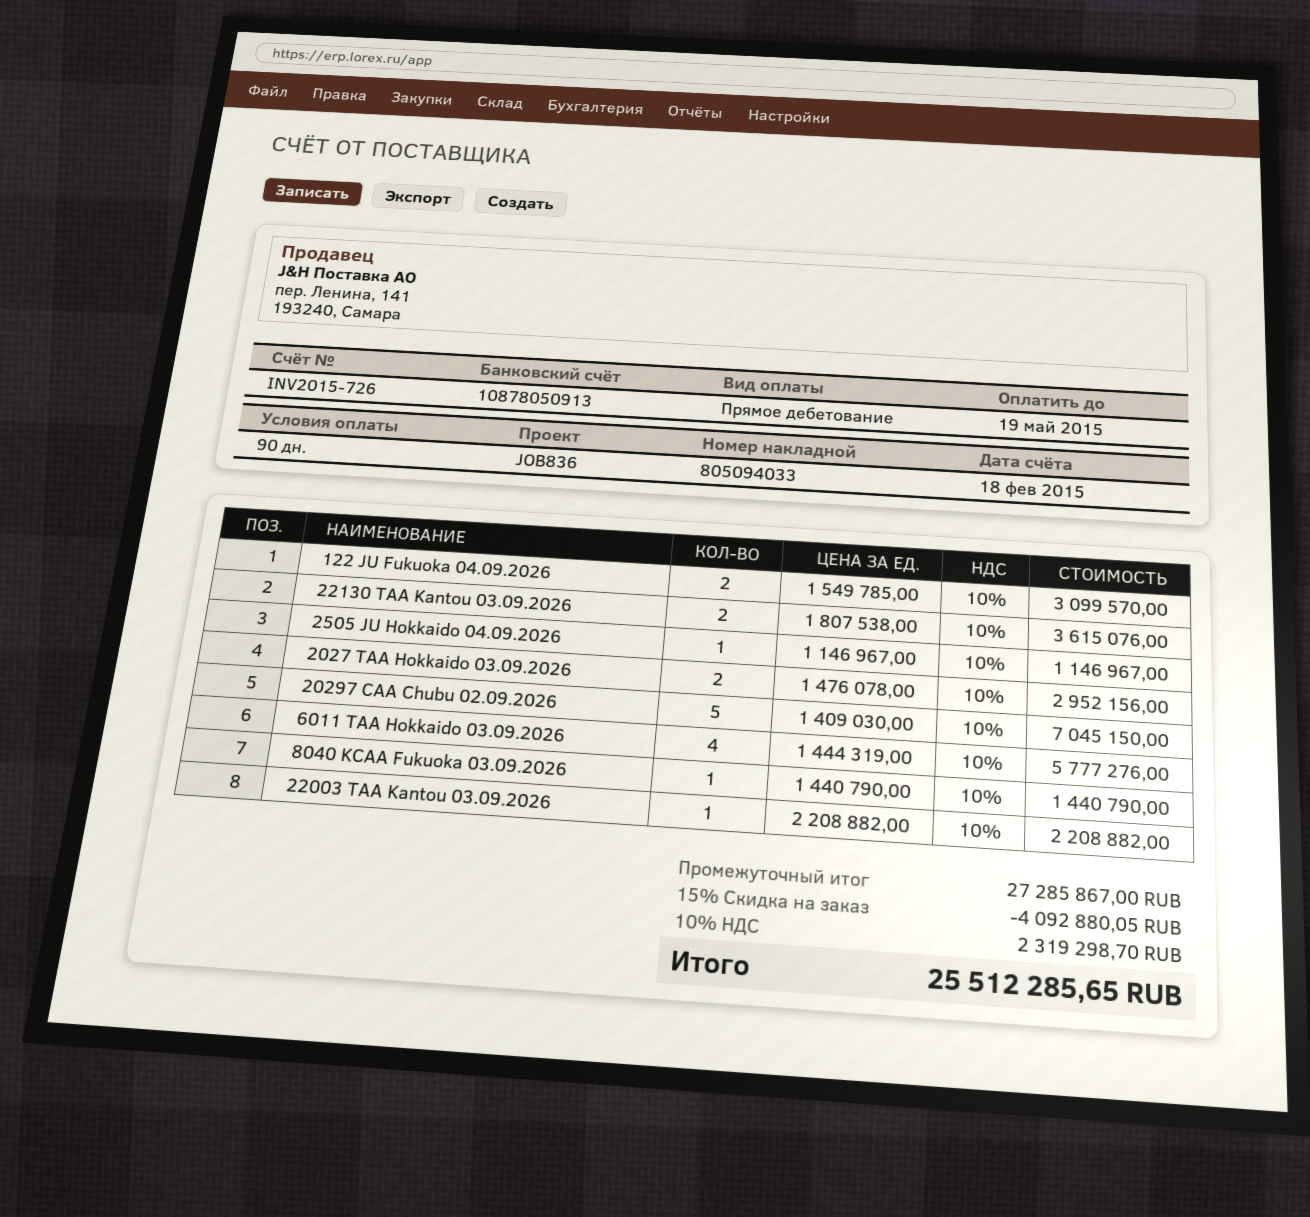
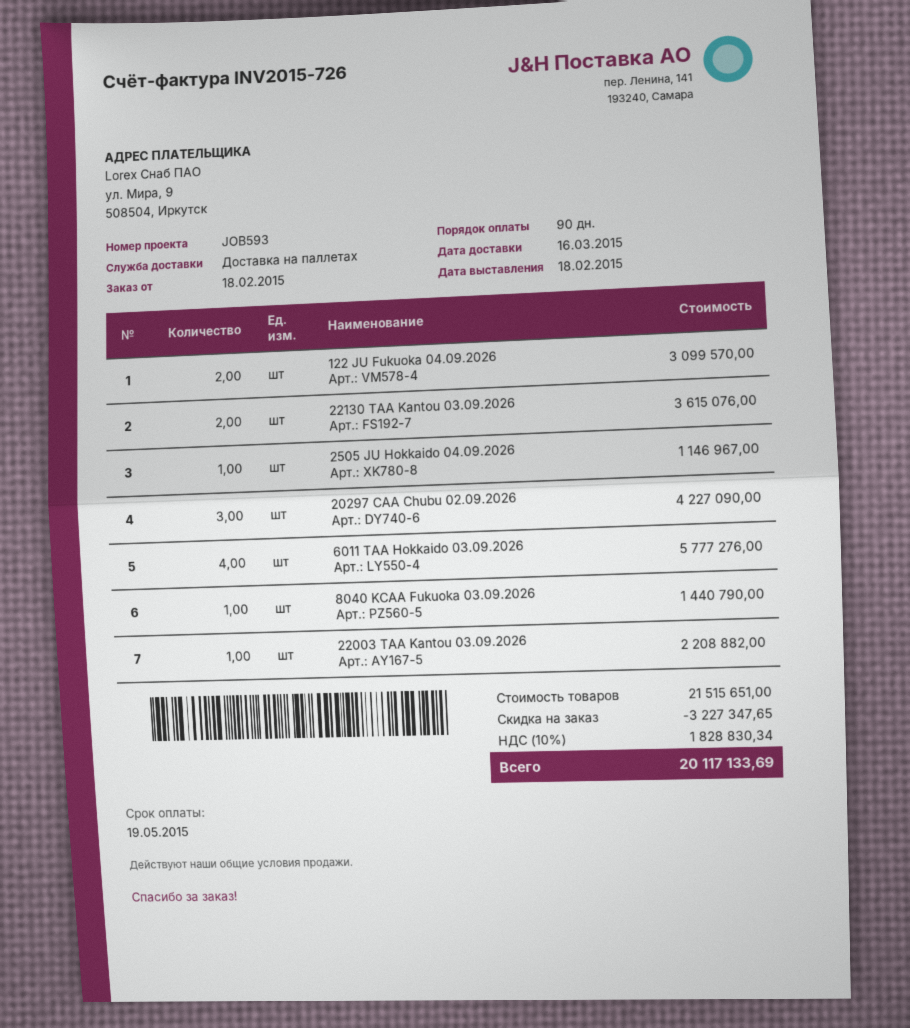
reference: JOB836 -> JOB593
2027 TAA Hokkaido 03.09.2026: 2 for 2952156.00 -> none
20297 CAA Chubu 02.09.2026: 5 for 7045150.00 -> 3 for 4227090.00
subtotal: 27285867.00 -> 21515651.00
discount: 4092880.05 -> 3227347.65
tax: 10% = 2319298.70 -> 10% = 1828830.34
total: 25512285.65 -> 20117133.69

